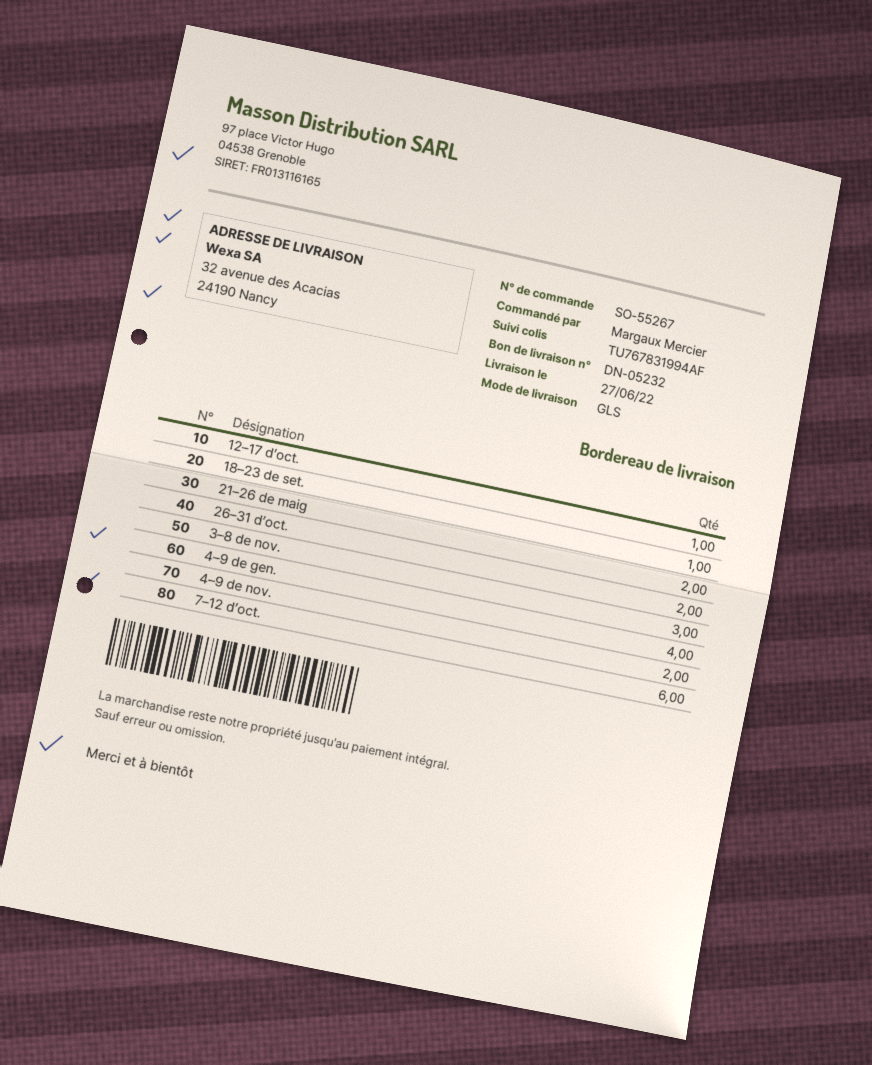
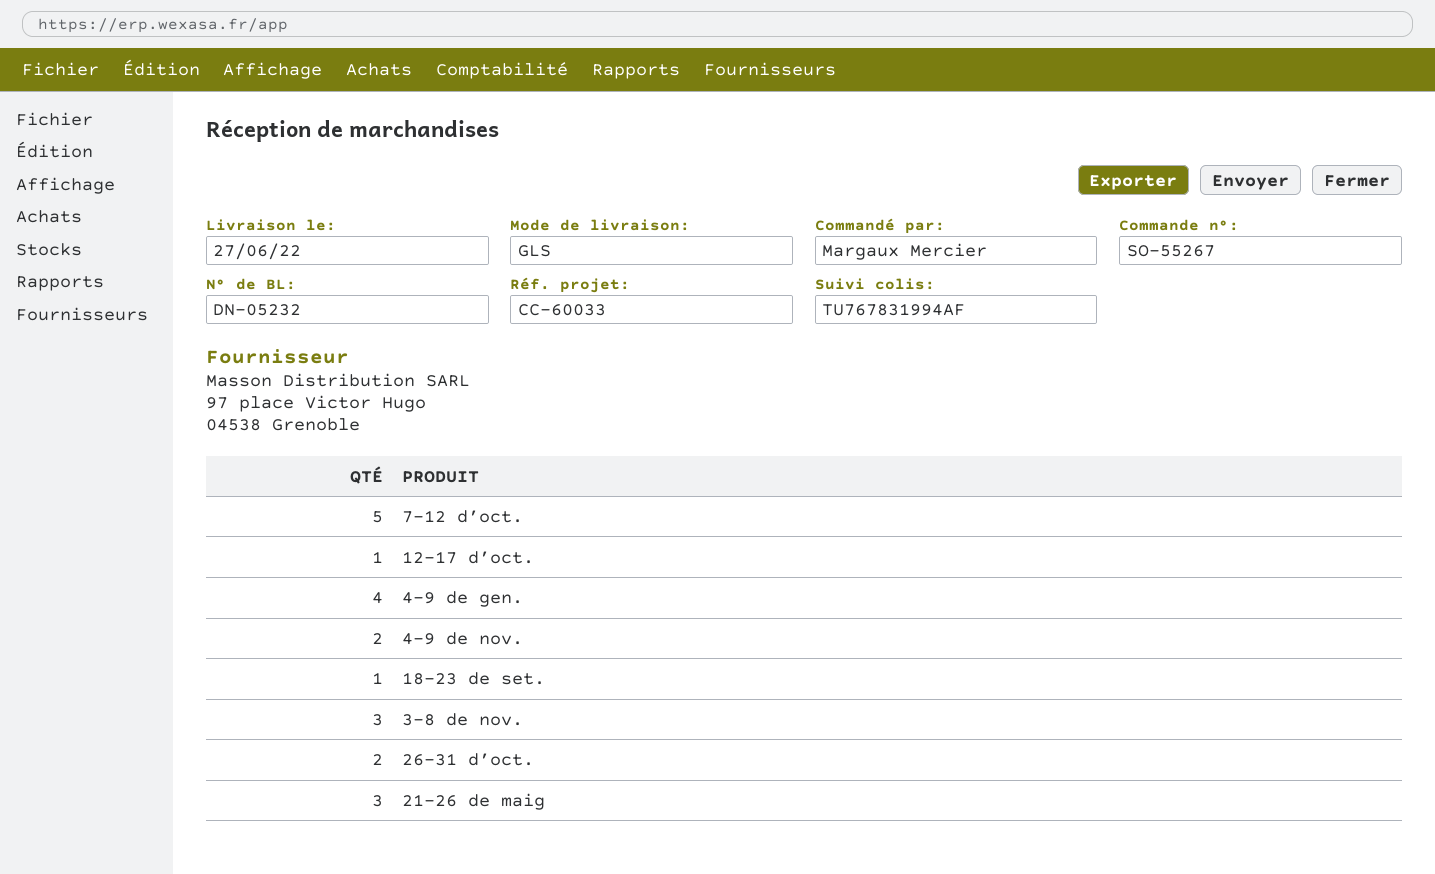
21–26 de maig: 2 -> 3
7–12 d’oct.: 6 -> 5

